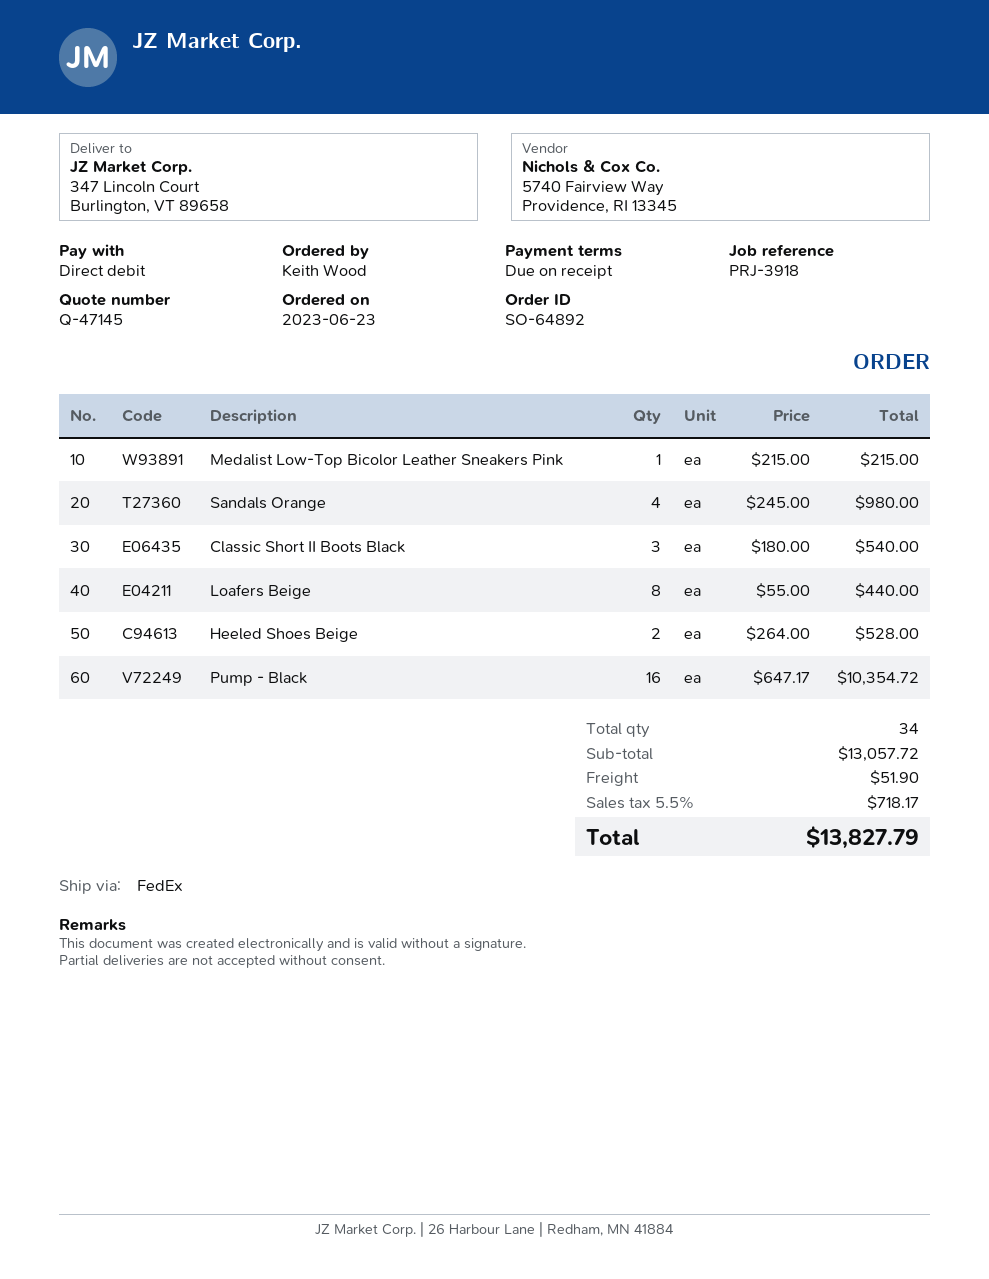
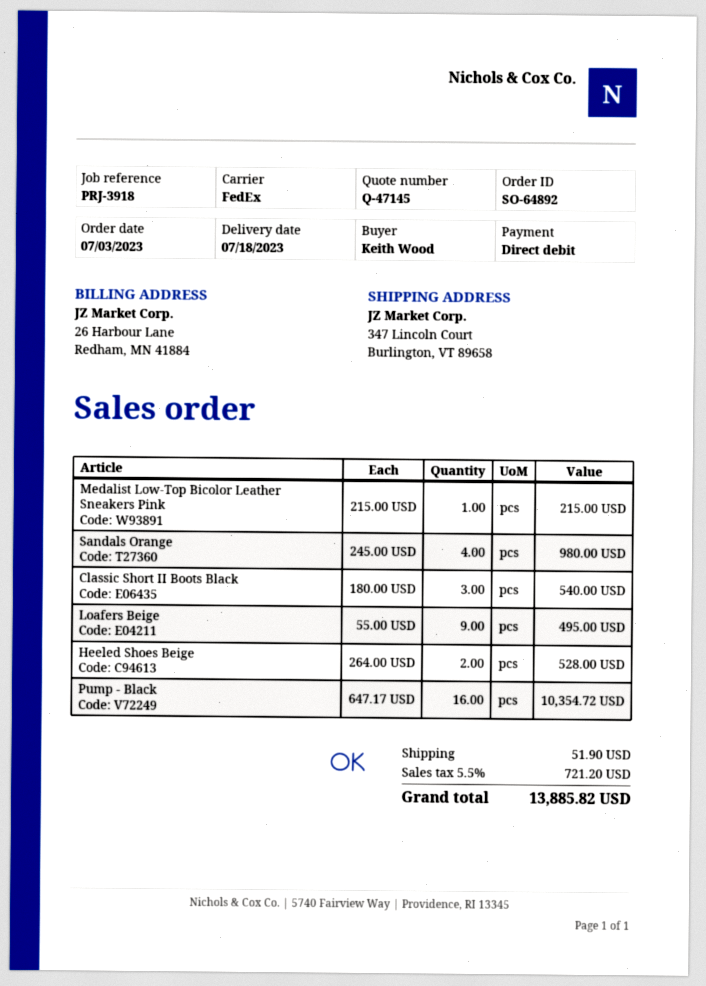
order date: 2023-06-23 -> 2023-07-03
Loafers Beige: 8 x 55.00 = 440.00 -> 9 x 55.00 = 495.00
tax: 5.5% = 718.17 -> 5.5% = 721.20
total: 13827.79 -> 13885.82

